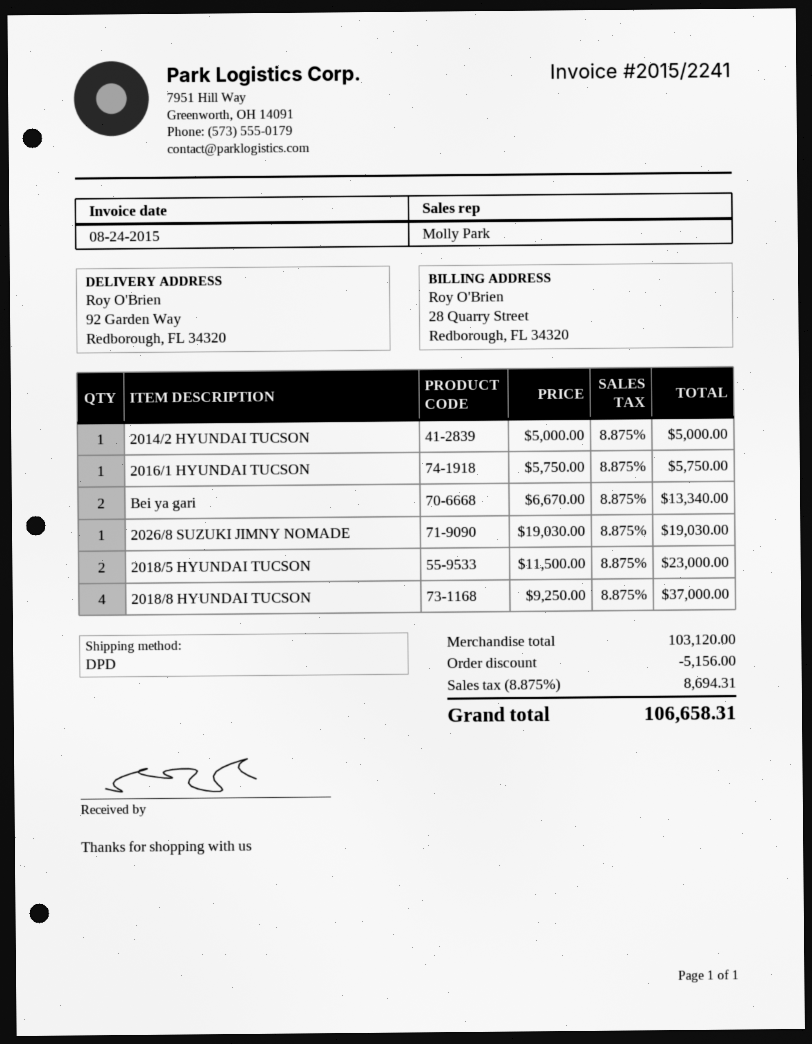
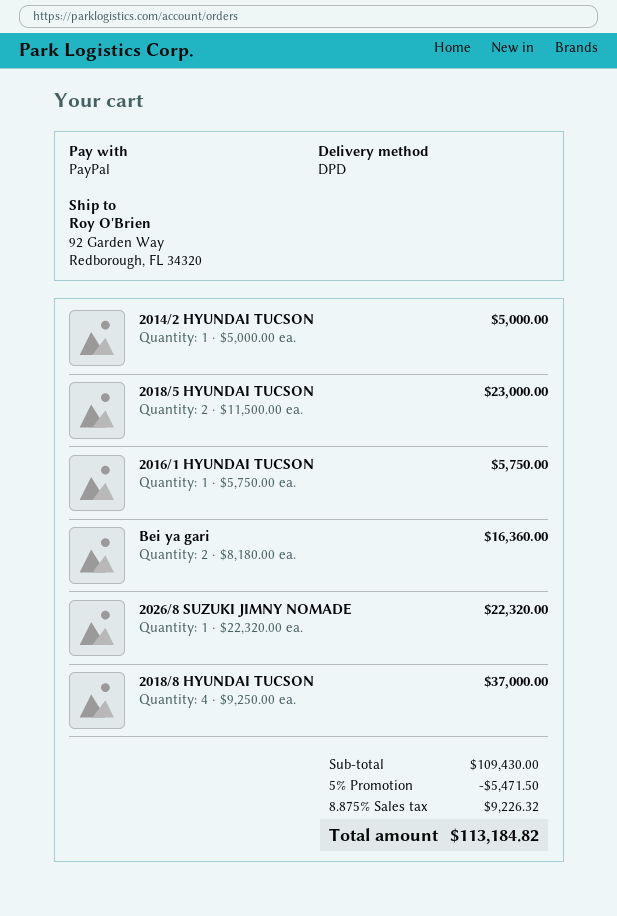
Bei ya gari: 2 x 6670.00 = 13340.00 -> 2 x 8180.00 = 16360.00
2026/8 SUZUKI JIMNY NOMADE: 1 x 19030.00 = 19030.00 -> 1 x 22320.00 = 22320.00
subtotal: 103120.00 -> 109430.00
discount: 5156.00 -> 5471.50
tax: 8.875% = 8694.31 -> 8.875% = 9226.32
total: 106658.31 -> 113184.82

